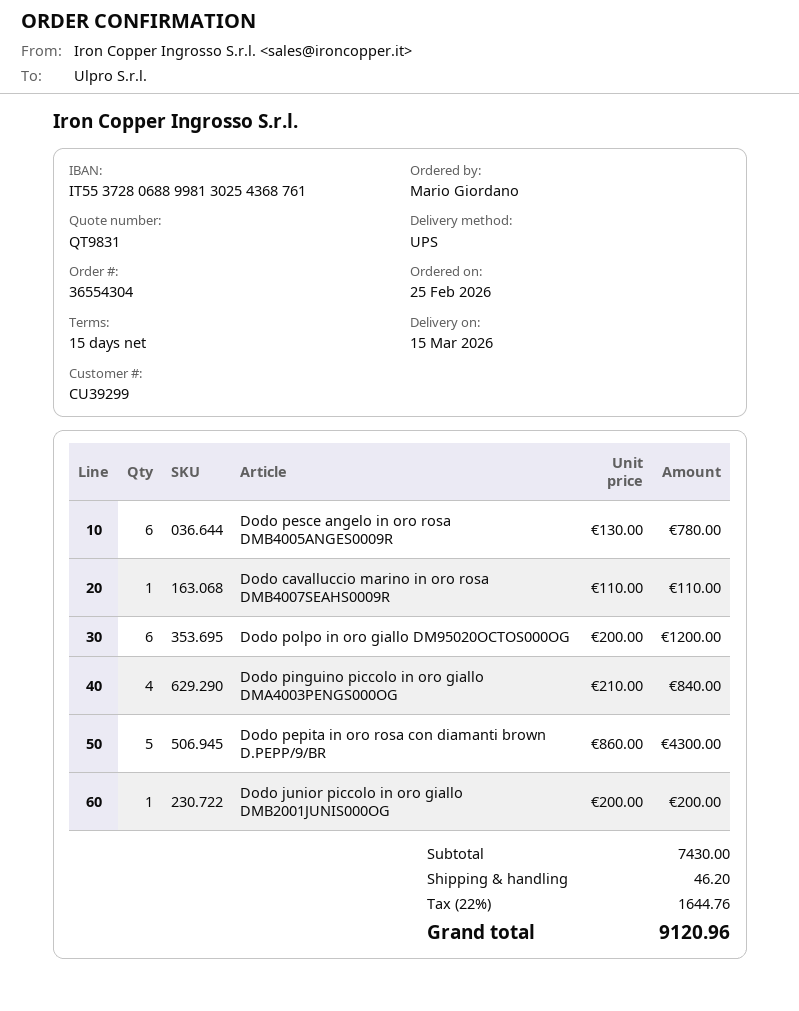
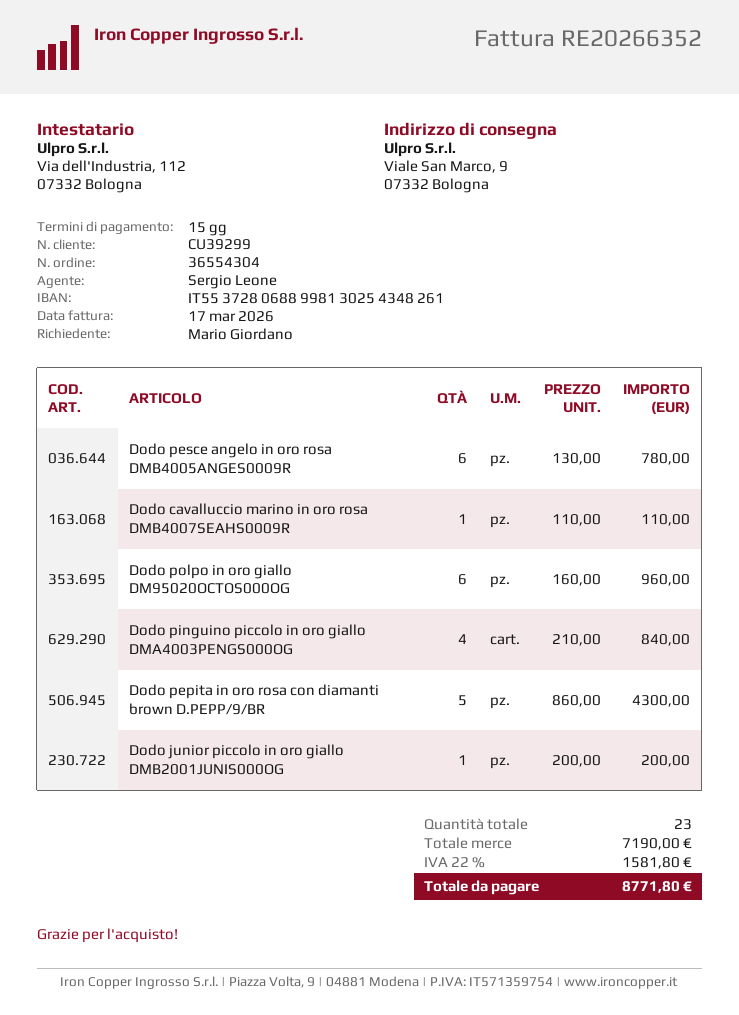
bank account: IT5537280688998130254368761 -> IT5537280688998130254348261
Dodo polpo in oro giallo DM95020OCTOS000OG: 6 x 200.00 = 1200.00 -> 6 x 160.00 = 960.00
subtotal: 7430.00 -> 7190.00
shipping: 46.20 -> none
tax: 22% = 1644.76 -> 22% = 1581.80
total: 9120.96 -> 8771.80

